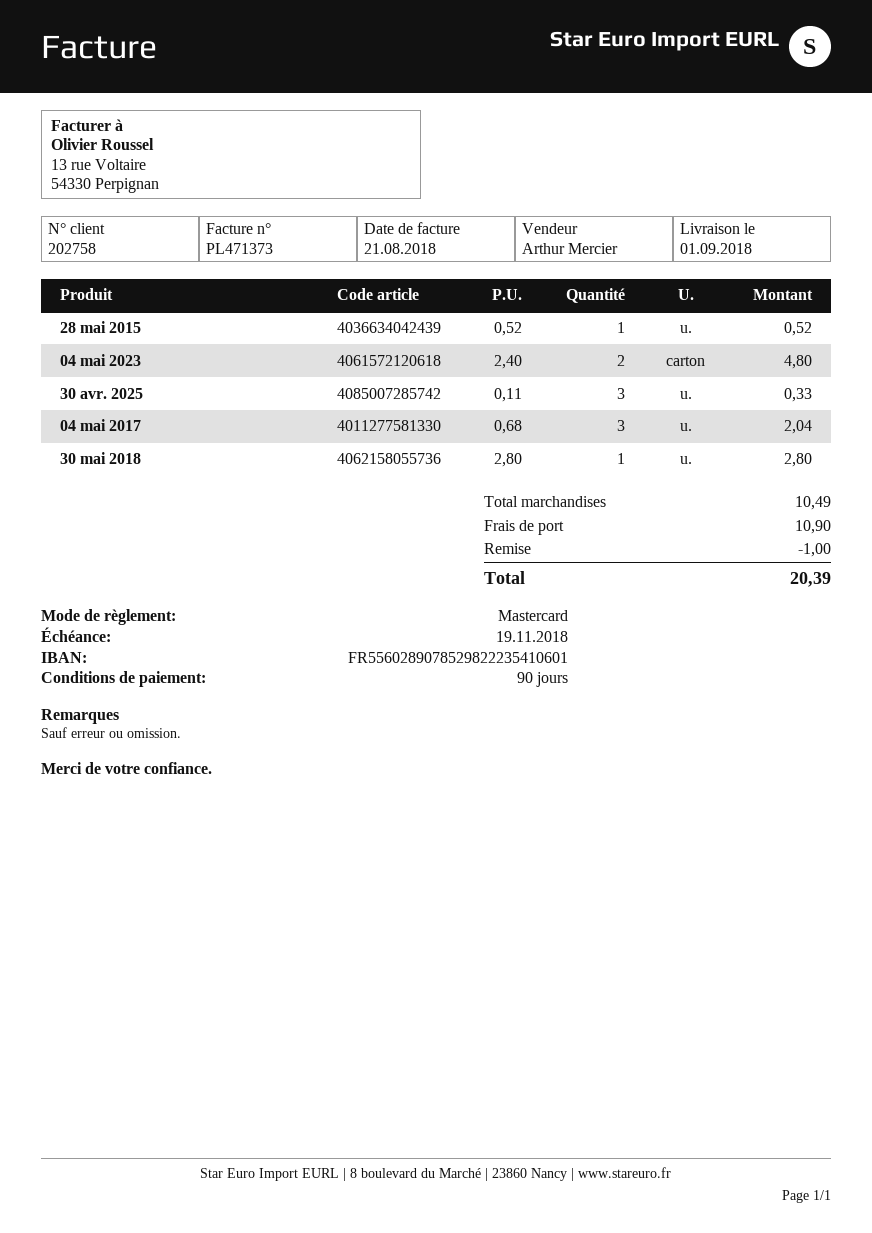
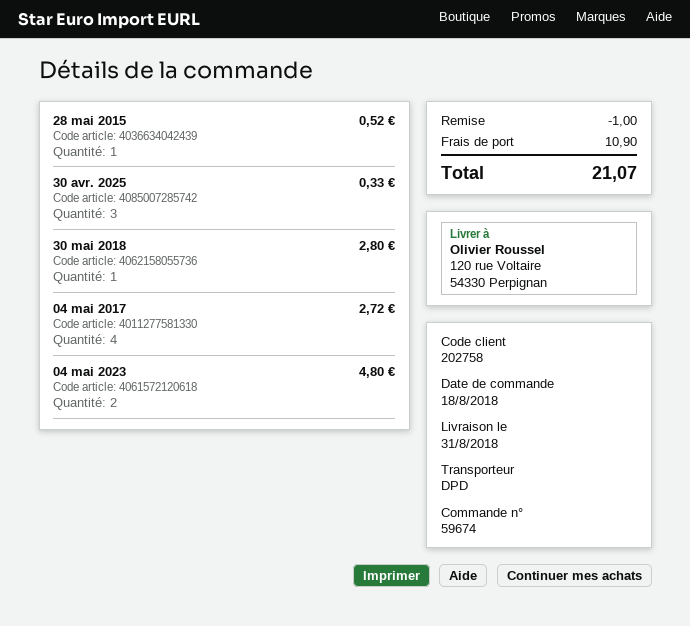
delivery date: 2018-09-01 -> 2018-08-31
04 mai 2017: 3 for 2.04 -> 4 for 2.72
total: 20.39 -> 21.07

